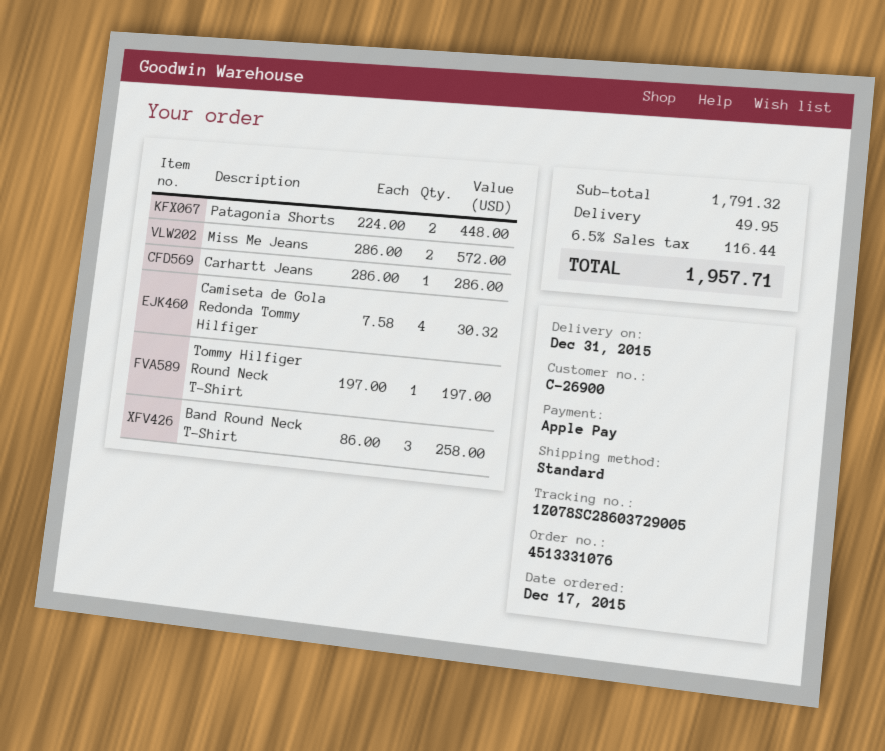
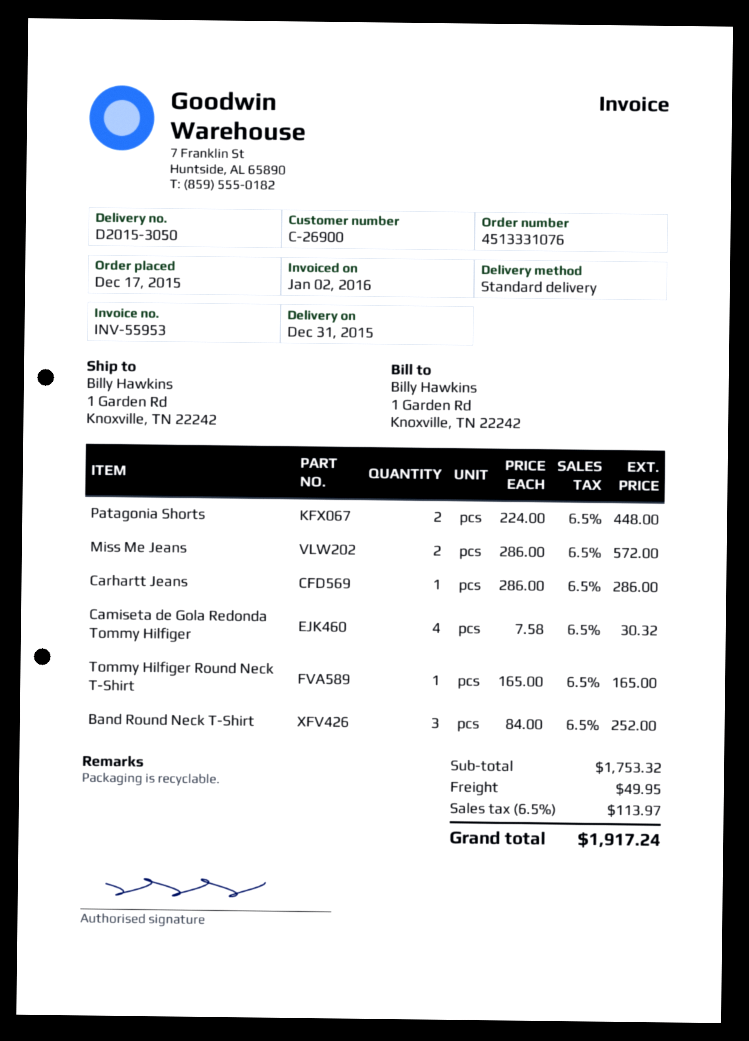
Tommy Hilfiger Round Neck T-Shirt: 1 x 197.00 = 197.00 -> 1 x 165.00 = 165.00
Band Round Neck T-Shirt: 3 x 86.00 = 258.00 -> 3 x 84.00 = 252.00
subtotal: 1791.32 -> 1753.32
tax: 6.5% = 116.44 -> 6.5% = 113.97
total: 1957.71 -> 1917.24

